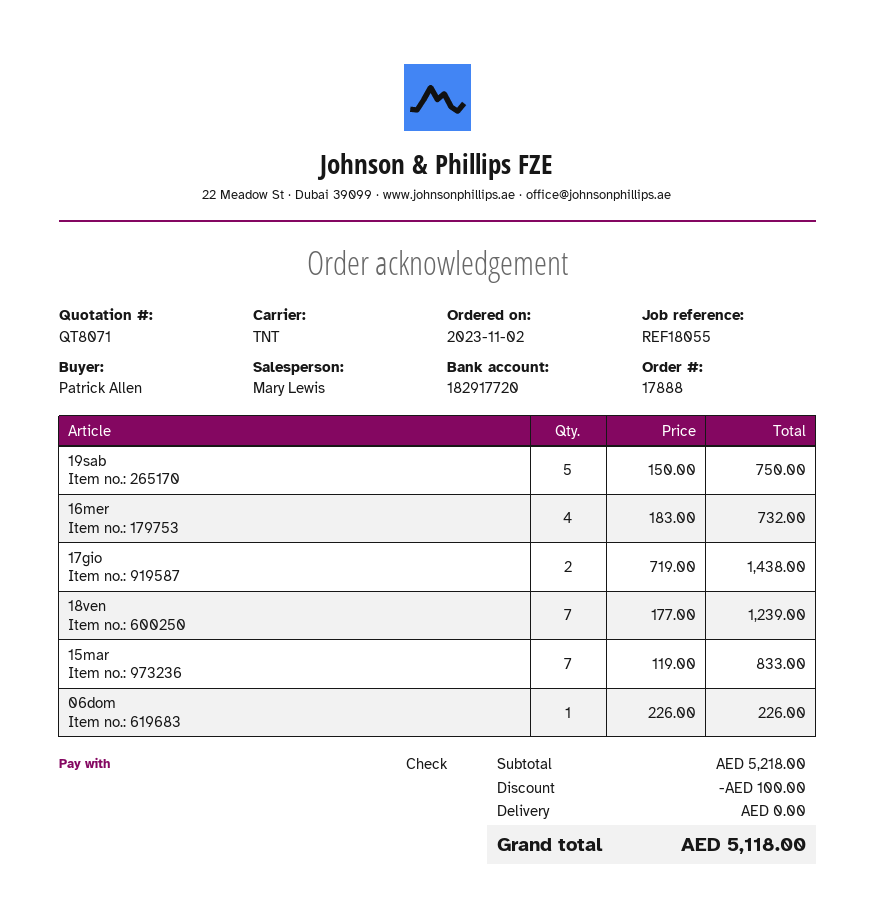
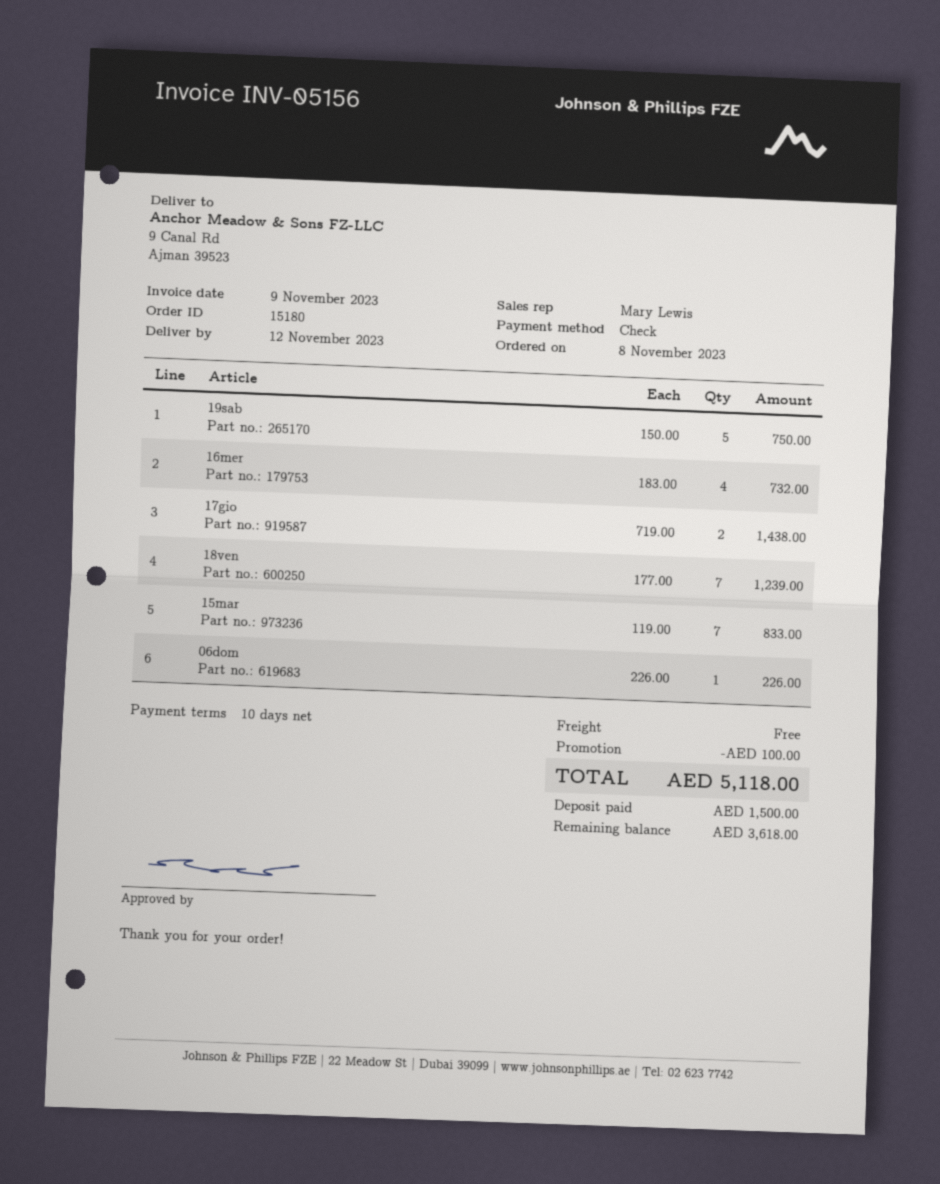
order number: 17888 -> 15180
order date: 2023-11-02 -> 2023-11-08

